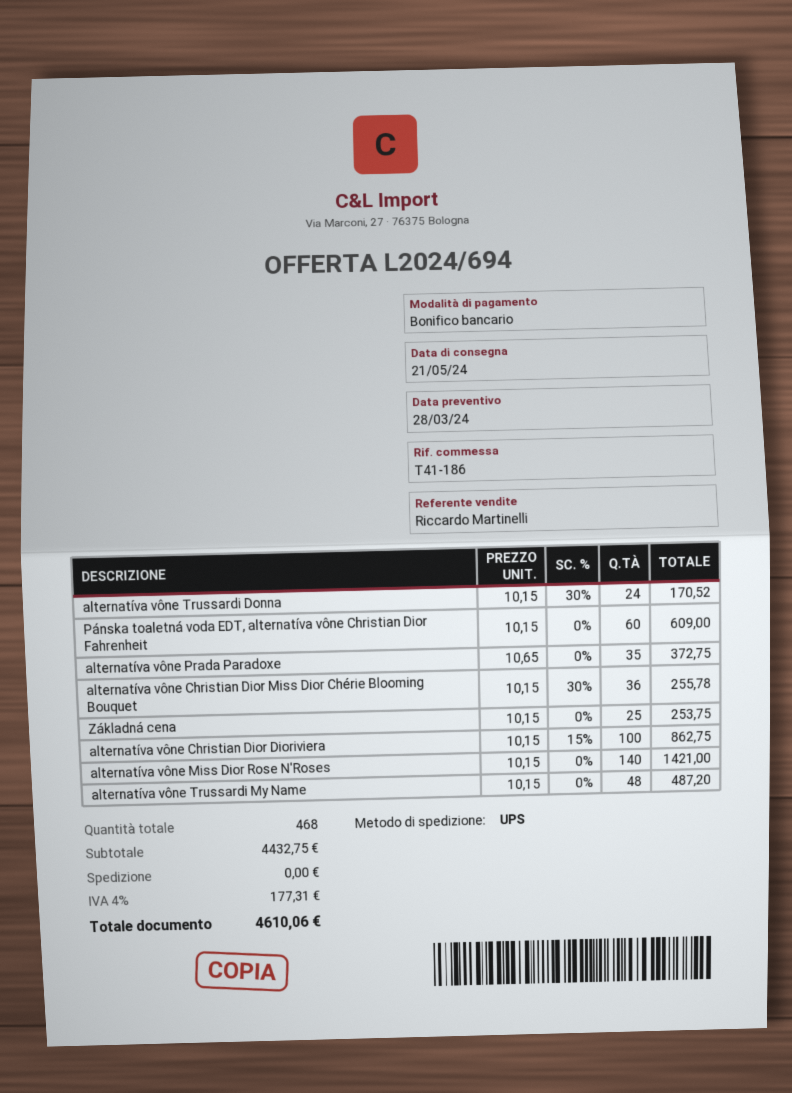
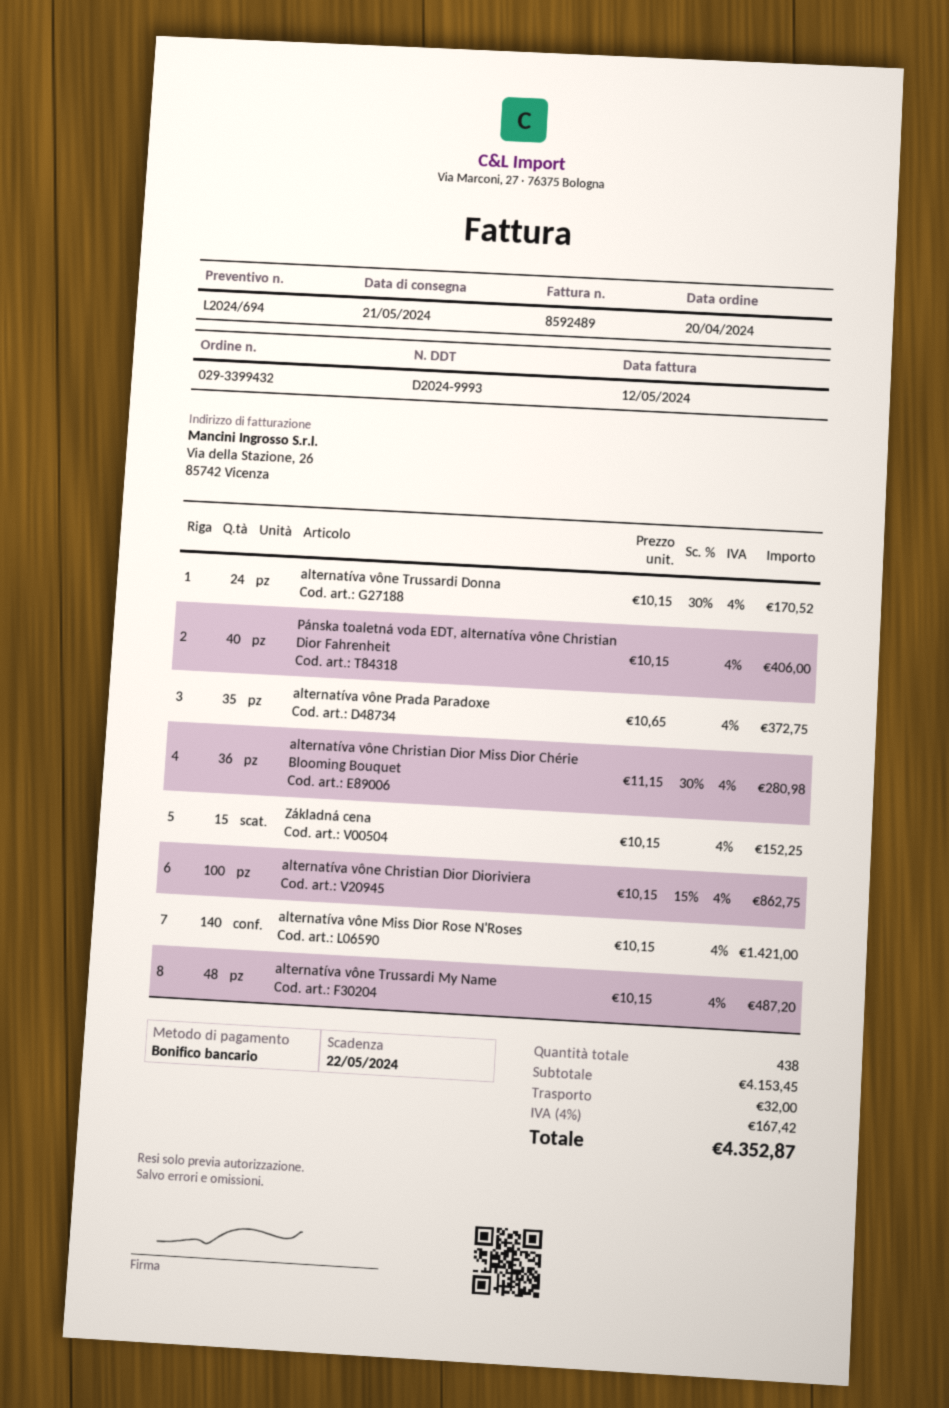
Pánska toaletná voda EDT, alternatíva vône Christian Dior Fahrenheit: 60 x 10.15 = 609.00 -> 40 x 10.15 = 406.00
alternatíva vône Christian Dior Miss Dior Chérie Blooming Bouquet: 36 x 10.15 - 30% = 255.78 -> 36 x 11.15 - 30% = 280.98
Základná cena: 25 x 10.15 = 253.75 -> 15 x 10.15 = 152.25
total quantity: 468 -> 438
subtotal: 4432.75 -> 4153.45
shipping: 0.00 -> 32.00
tax: 4% = 177.31 -> 4% = 167.42
total: 4610.06 -> 4352.87

